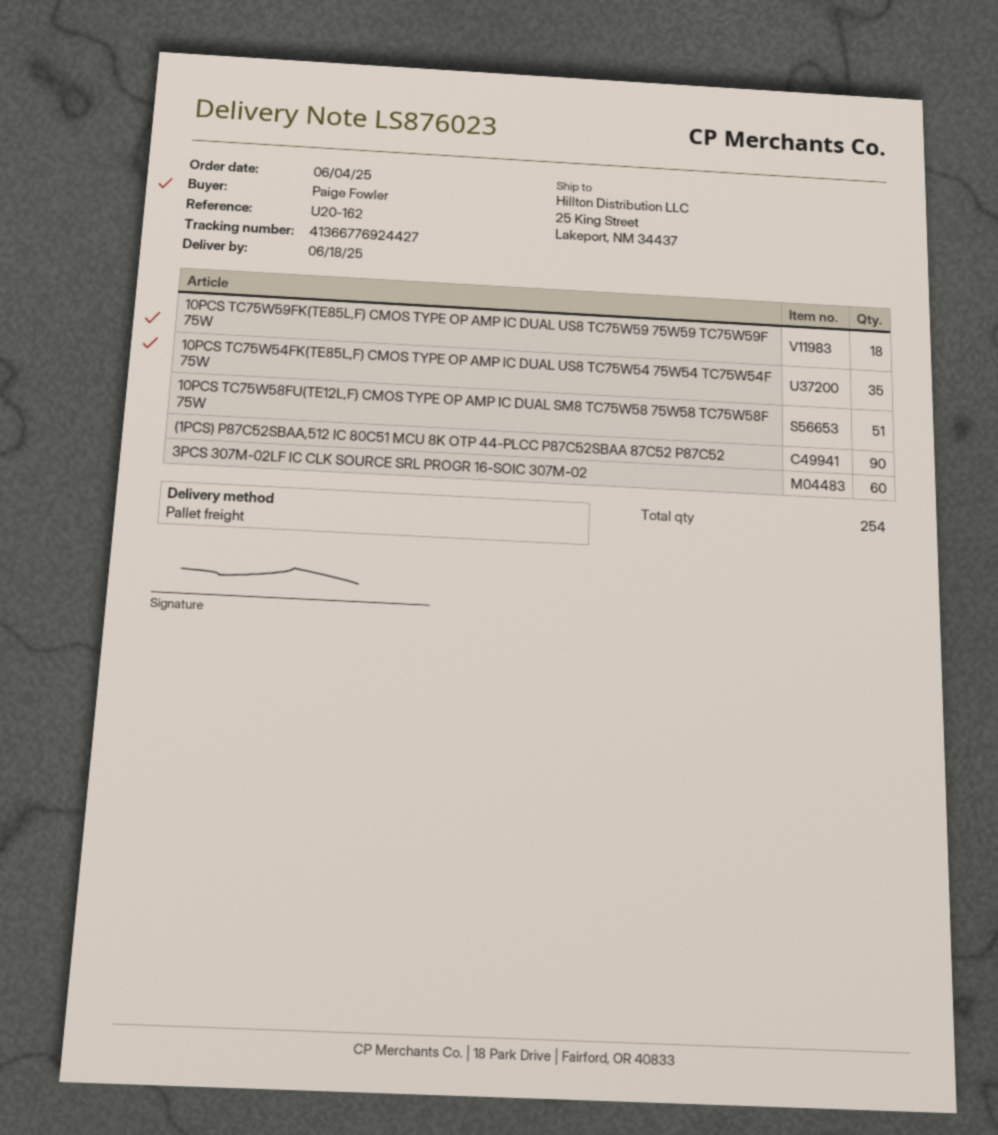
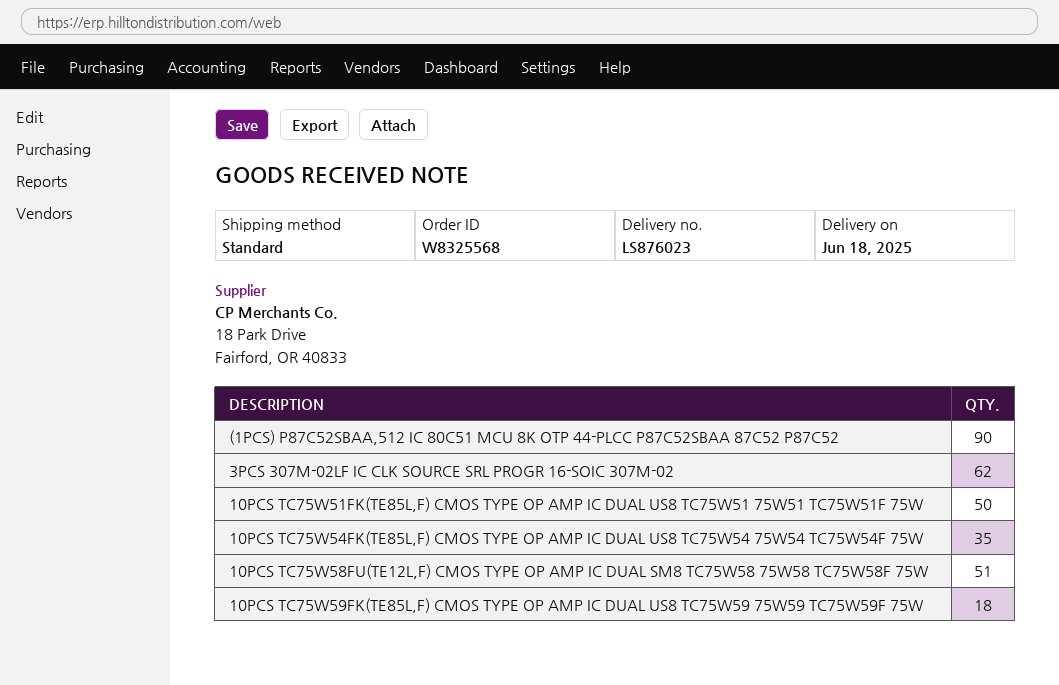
shipping method: pallet freight -> standard
3PCS 307M-02LF IC CLK SOURCE SRL PROGR 16-SOIC 307M-02: 60 -> 62
10PCS TC75W51FK(TE85L,F) CMOS TYPE OP AMP IC DUAL US8 TC75W51 75W51 TC75W51F 75W: none -> 50

